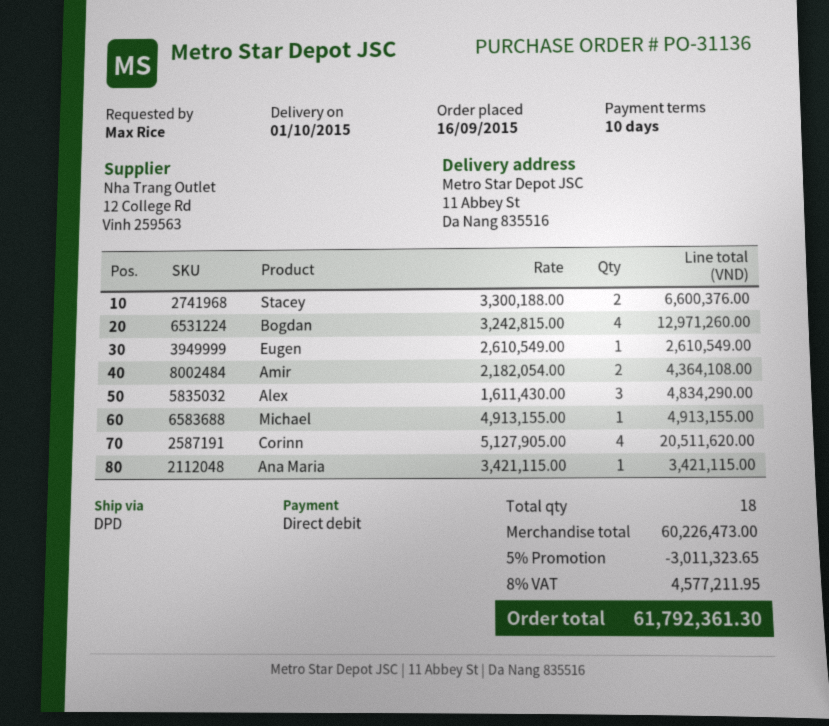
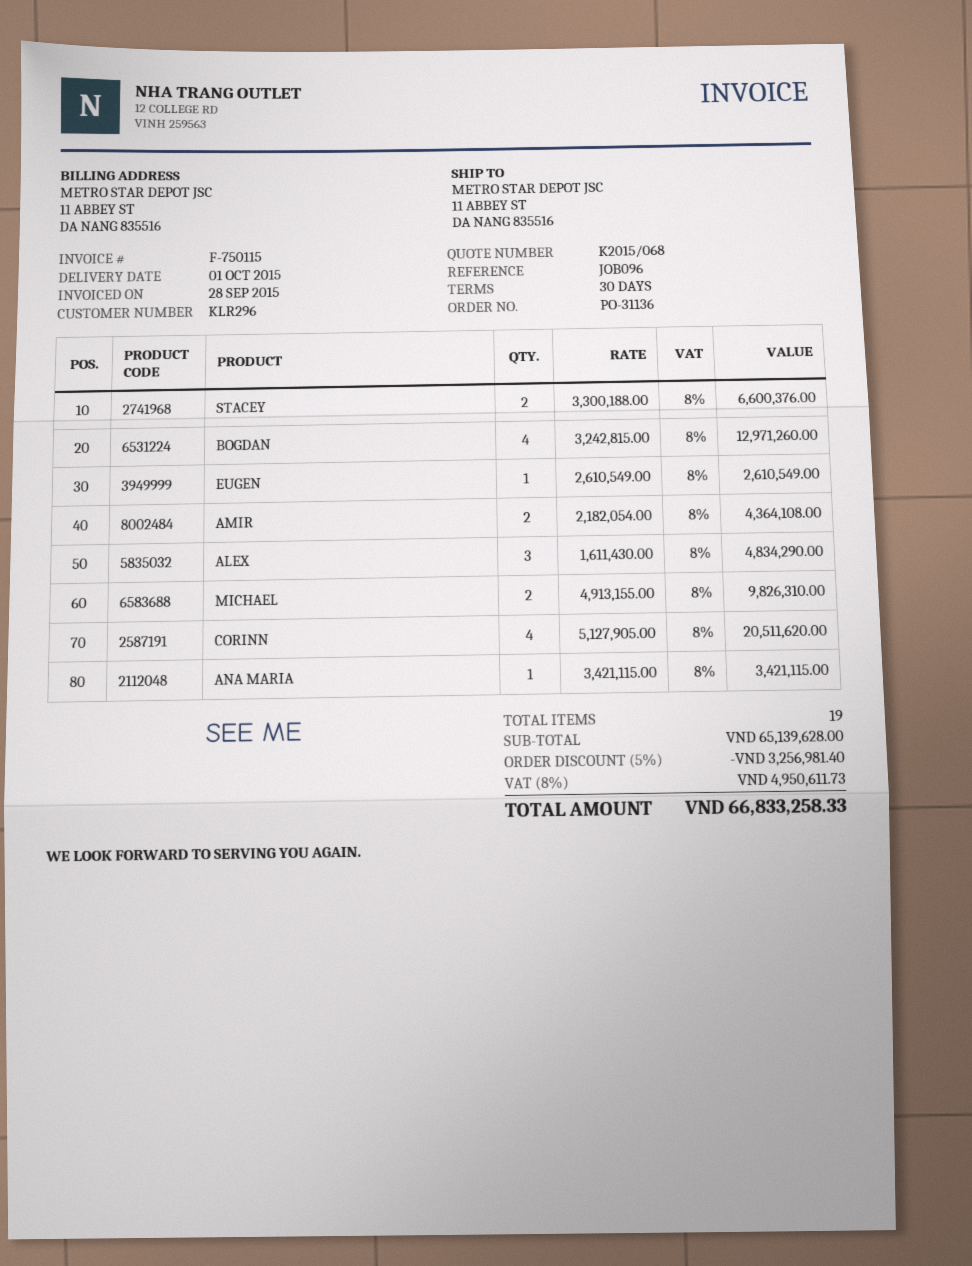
payment terms: 10 days -> 30 days
Michael: 1 x 4913155.00 = 4913155.00 -> 2 x 4913155.00 = 9826310.00
total quantity: 18 -> 19
subtotal: 60226473.00 -> 65139628.00
discount: 5% = 3011323.65 -> 5% = 3256981.40
tax: 8% = 4577211.95 -> 8% = 4950611.73
total: 61792361.30 -> 66833258.33

